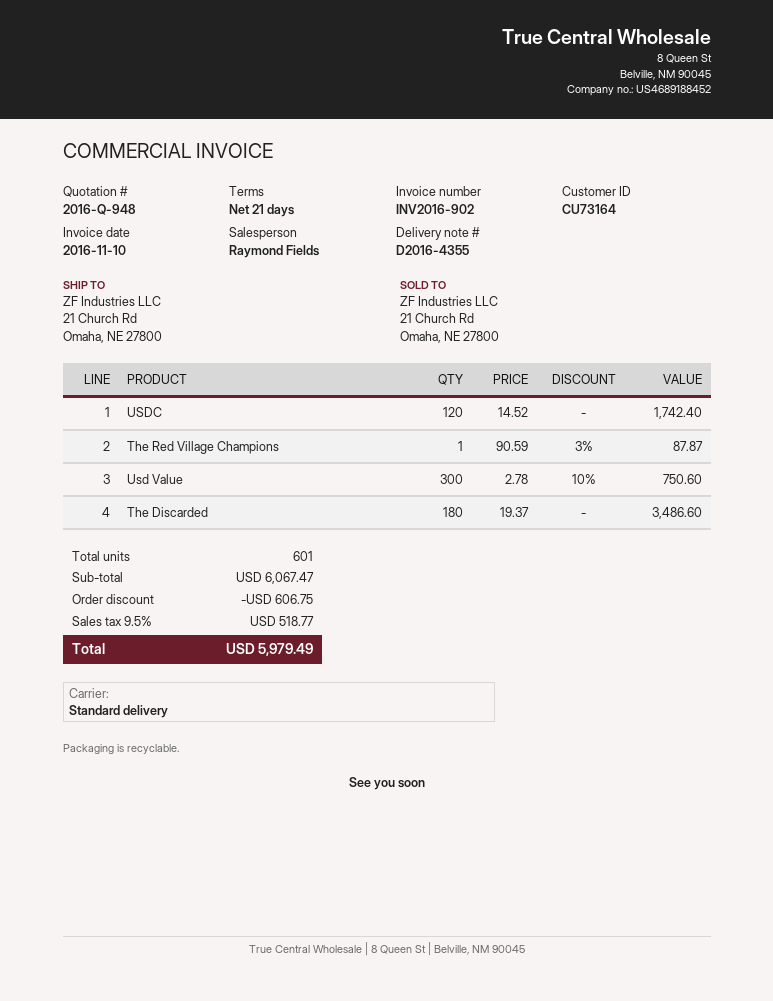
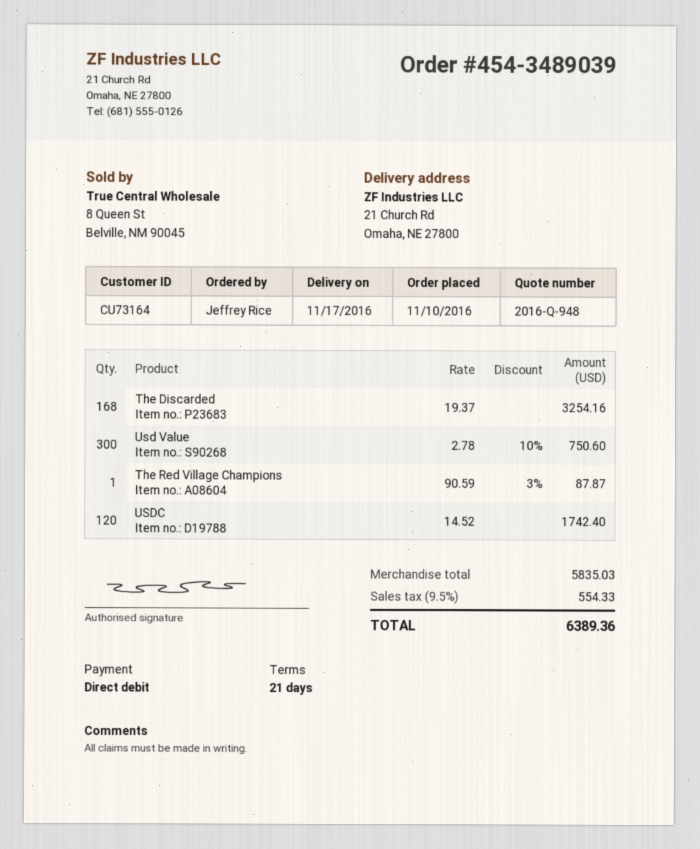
The Discarded: 180 x 19.37 = 3486.60 -> 168 x 19.37 = 3254.16
subtotal: 6067.47 -> 5835.03
discount: 606.75 -> none
tax: 9.5% = 518.77 -> 9.5% = 554.33
total: 5979.49 -> 6389.36

